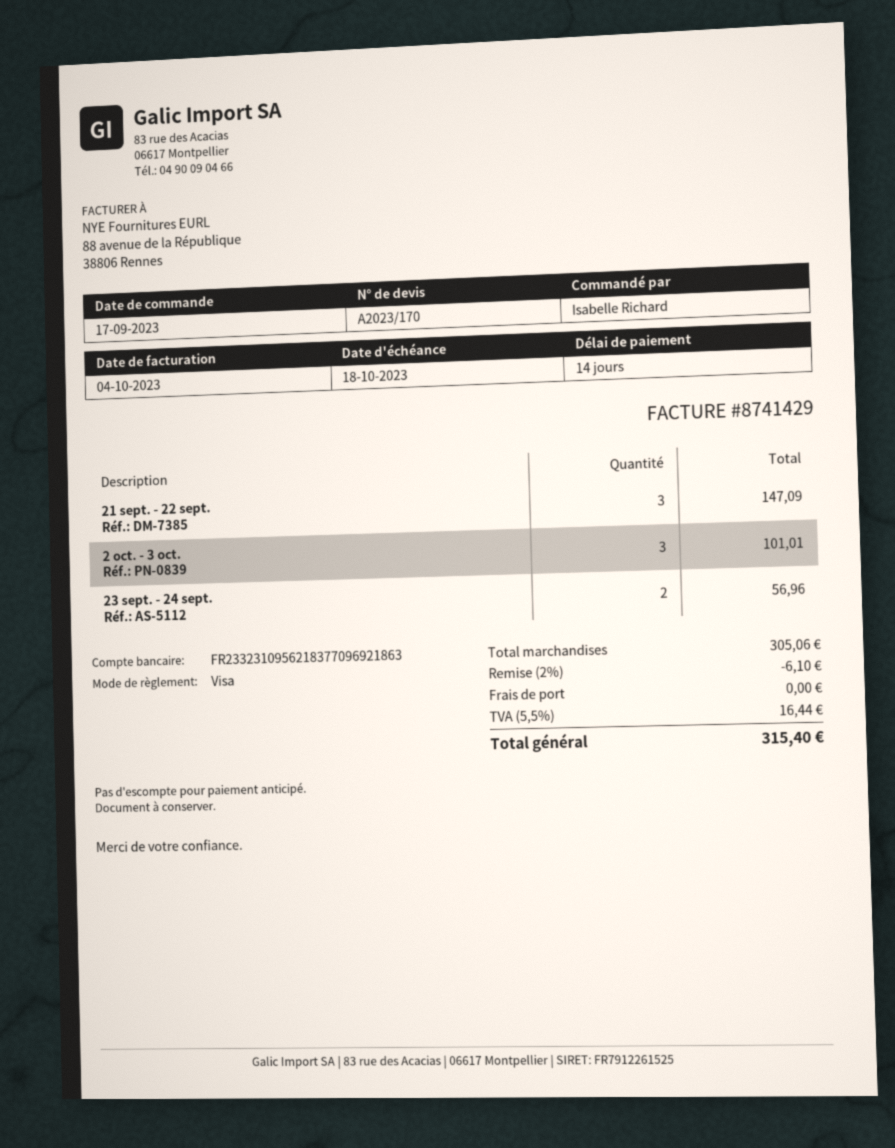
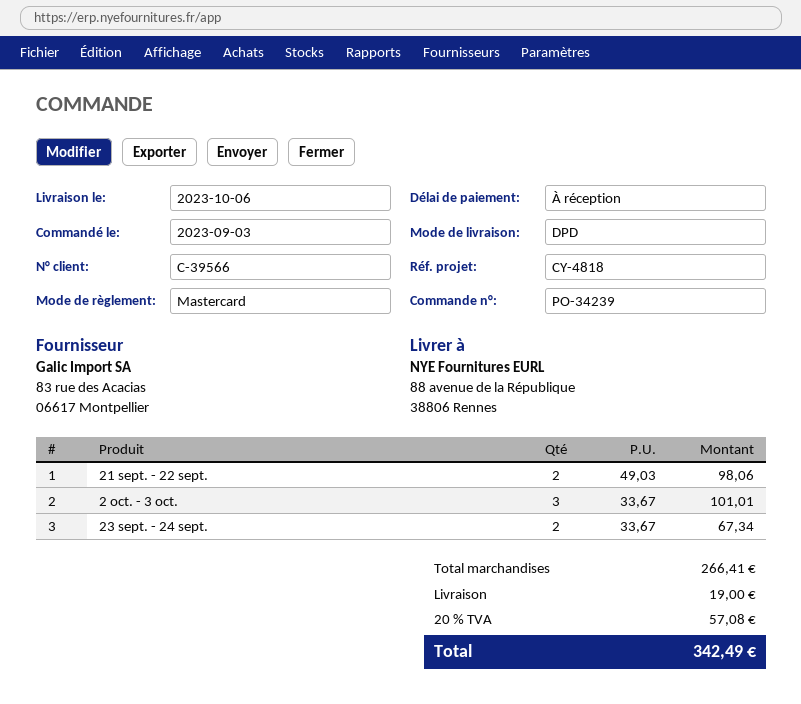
order date: 2023-09-17 -> 2023-09-03
payment terms: 14 days -> on receipt
payment method: Visa -> Mastercard
21 sept. - 22 sept.: 3 for 147.09 -> 2 for 98.06
23 sept. - 24 sept.: 2 for 56.96 -> 2 for 67.34
subtotal: 305.06 -> 266.41
discount: 2% = 6.10 -> none
shipping: 0.00 -> 19.00
tax: 5.5% = 16.44 -> 20% = 57.08
total: 315.40 -> 342.49

